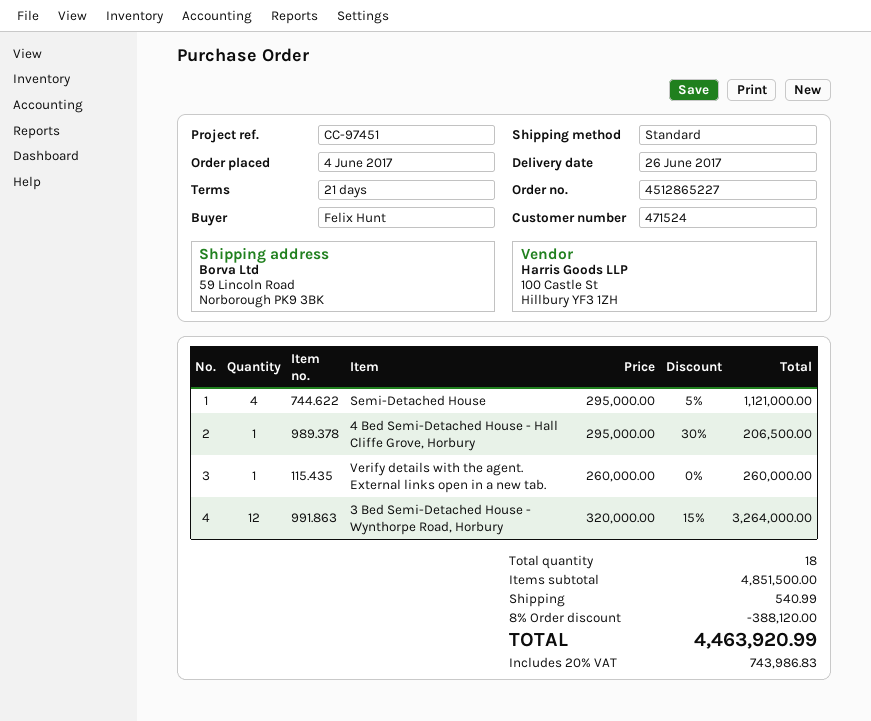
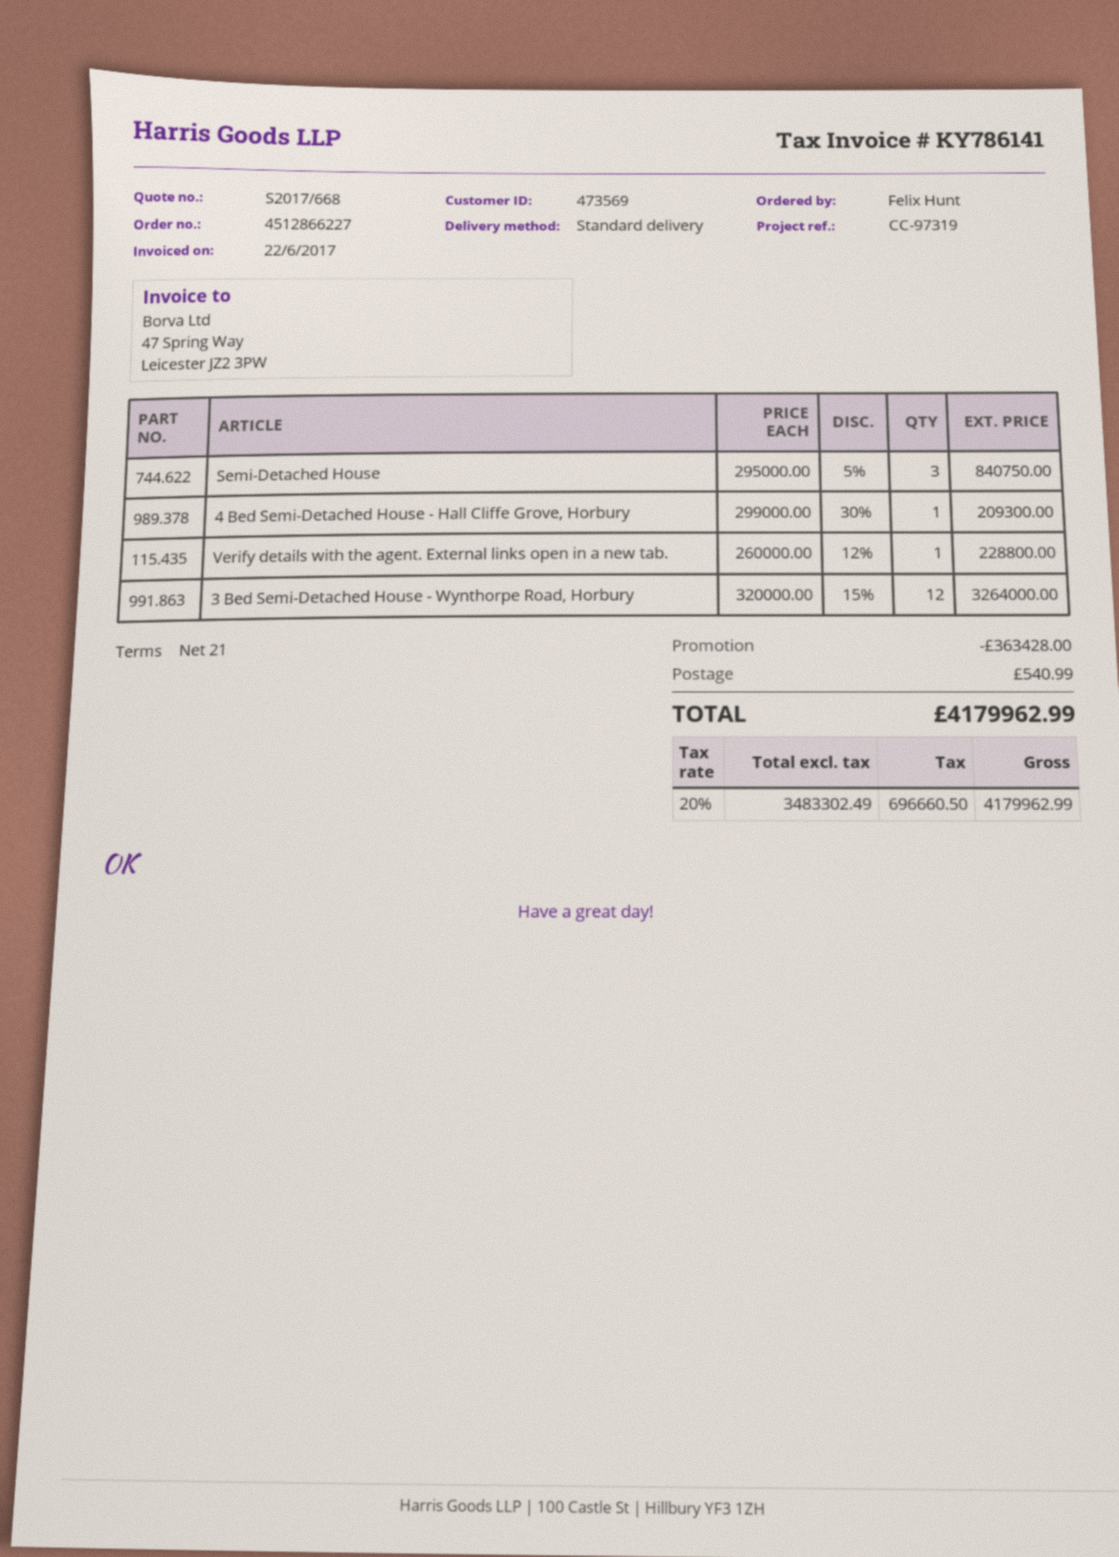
order number: 4512865227 -> 4512866227
customer number: 471524 -> 473569
reference: CC-97451 -> CC-97319
Semi-Detached House: 4 x 295000.00 - 5% = 1121000.00 -> 3 x 295000.00 - 5% = 840750.00
4 Bed Semi-Detached House - Hall Cliffe Grove, Horbury: 1 x 295000.00 - 30% = 206500.00 -> 1 x 299000.00 - 30% = 209300.00
Verify details with the agent. External links open in a new tab.: 1 x 260000.00 = 260000.00 -> 1 x 260000.00 - 12% = 228800.00
discount: 388120.00 -> 363428.00
tax: 20% = 743986.83 -> 20% = 696660.50
total: 4463920.99 -> 4179962.99

